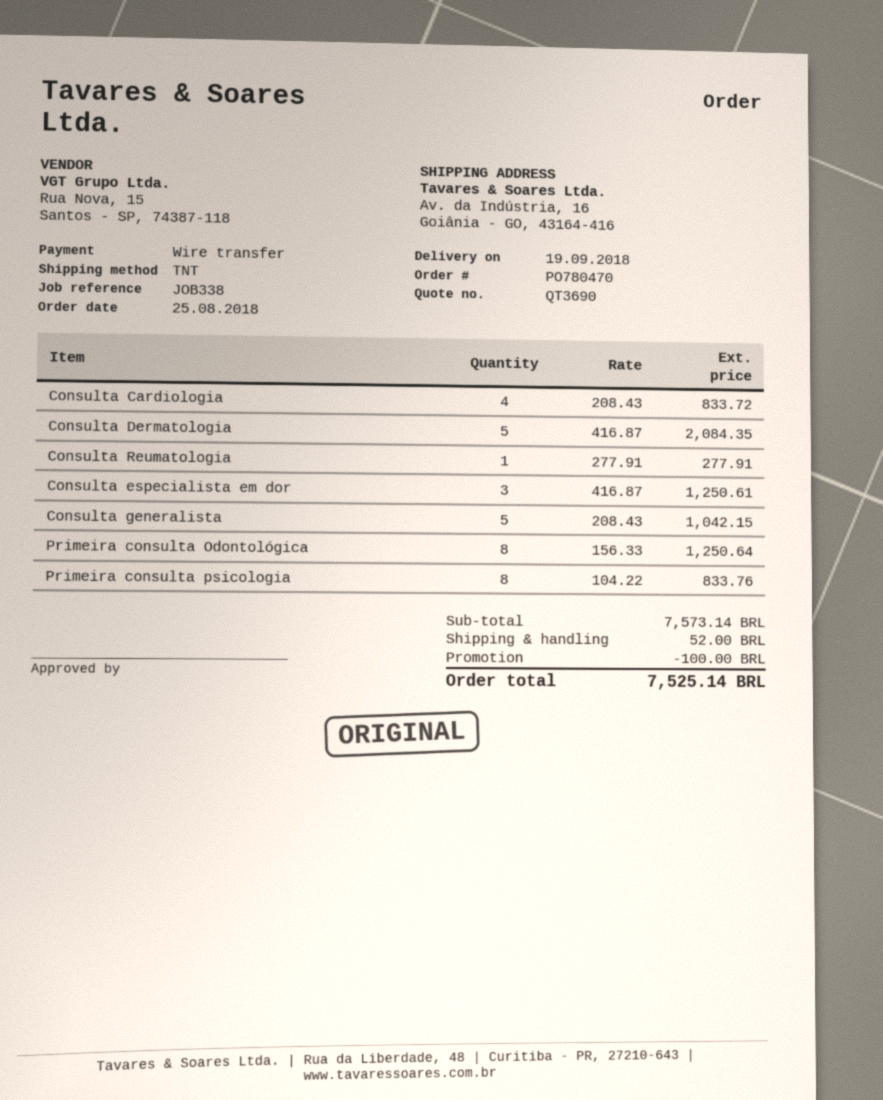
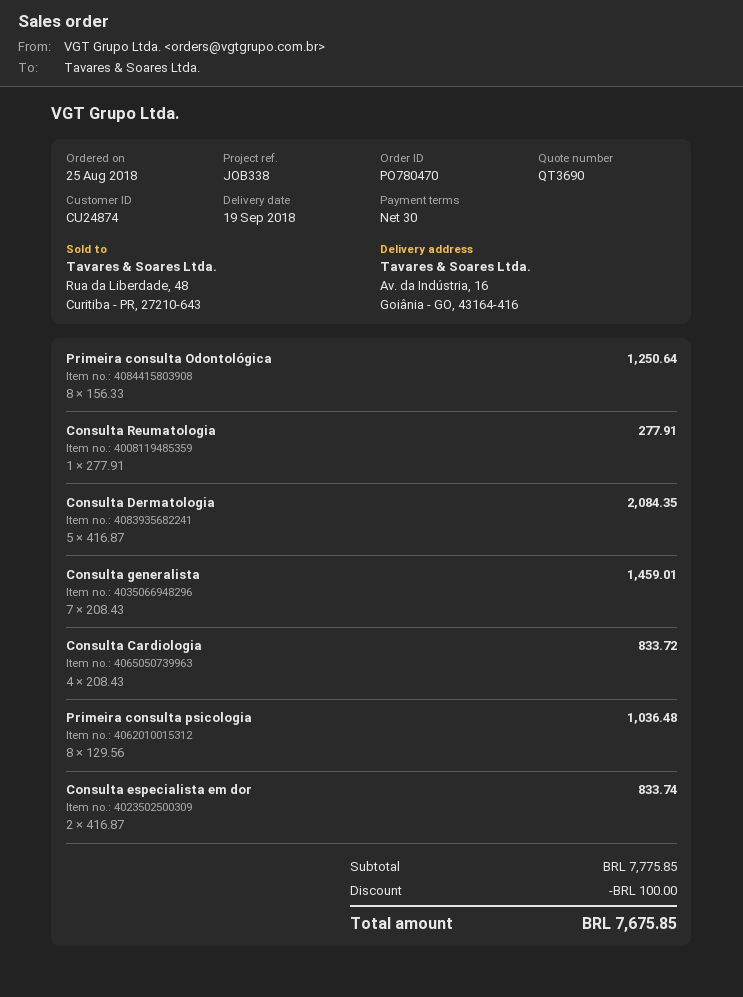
Consulta especialista em dor: 3 x 416.87 = 1250.61 -> 2 x 416.87 = 833.74
Consulta generalista: 5 x 208.43 = 1042.15 -> 7 x 208.43 = 1459.01
Primeira consulta psicologia: 8 x 104.22 = 833.76 -> 8 x 129.56 = 1036.48
subtotal: 7573.14 -> 7775.85
shipping: 52.00 -> none
total: 7525.14 -> 7675.85

